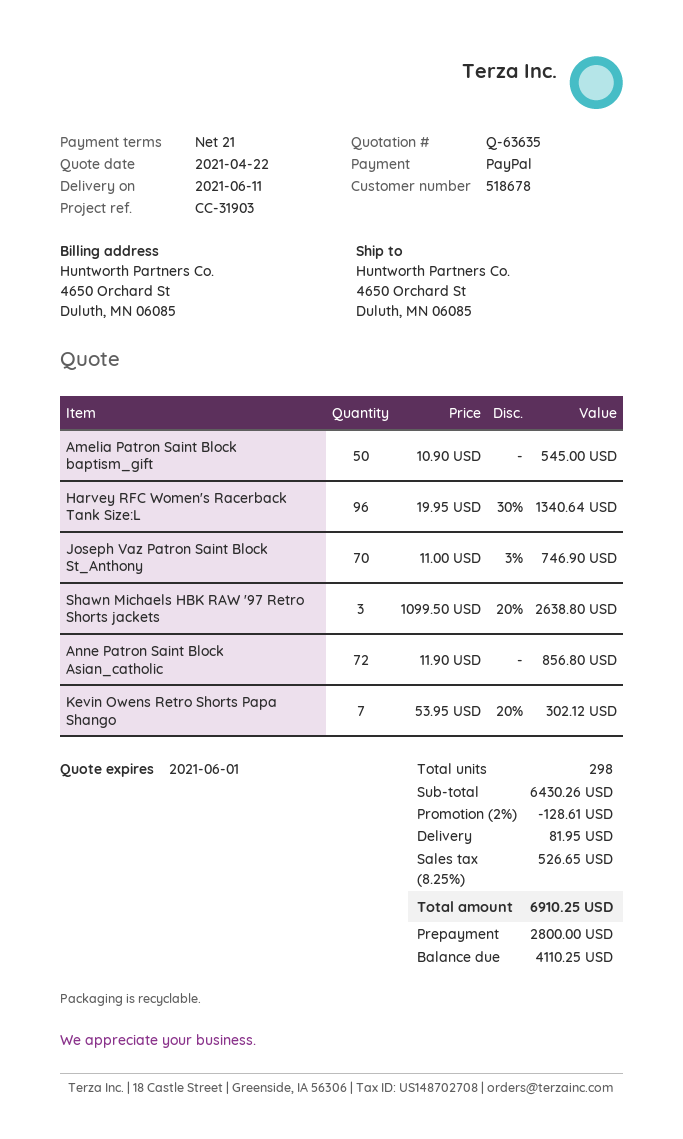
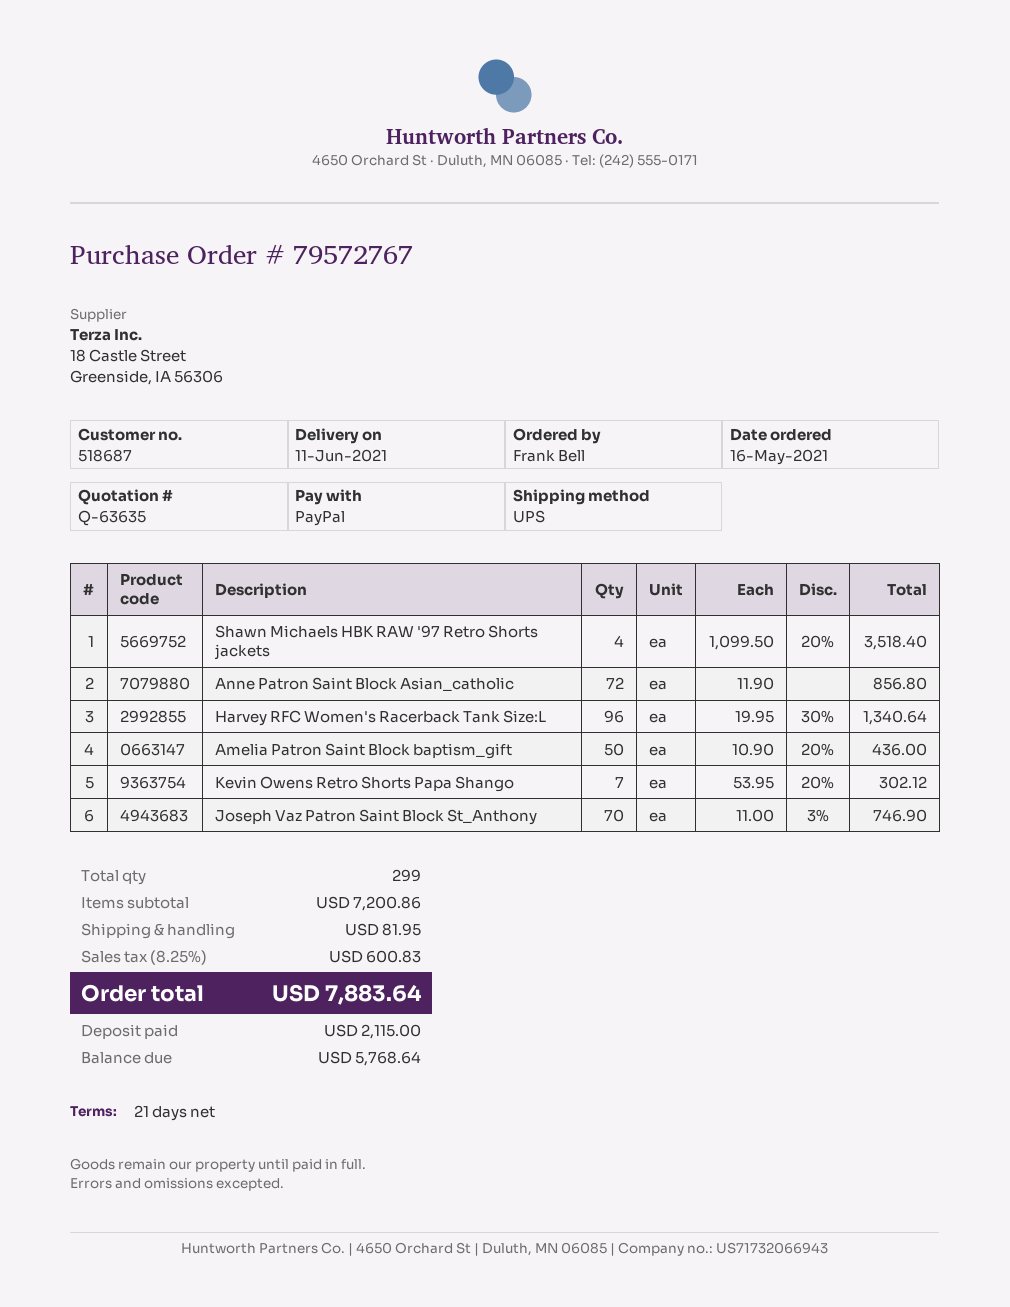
customer number: 518678 -> 518687
Amelia Patron Saint Block baptism_gift: 50 x 10.90 = 545.00 -> 50 x 10.90 - 20% = 436.00
Shawn Michaels HBK RAW '97 Retro Shorts jackets: 3 x 1099.50 - 20% = 2638.80 -> 4 x 1099.50 - 20% = 3518.40
total quantity: 298 -> 299
subtotal: 6430.26 -> 7200.86
discount: 2% = 128.61 -> none
tax: 8.25% = 526.65 -> 8.25% = 600.83
total: 6910.25 -> 7883.64
deposit: 2800.00 -> 2115.00
balance: 4110.25 -> 5768.64

